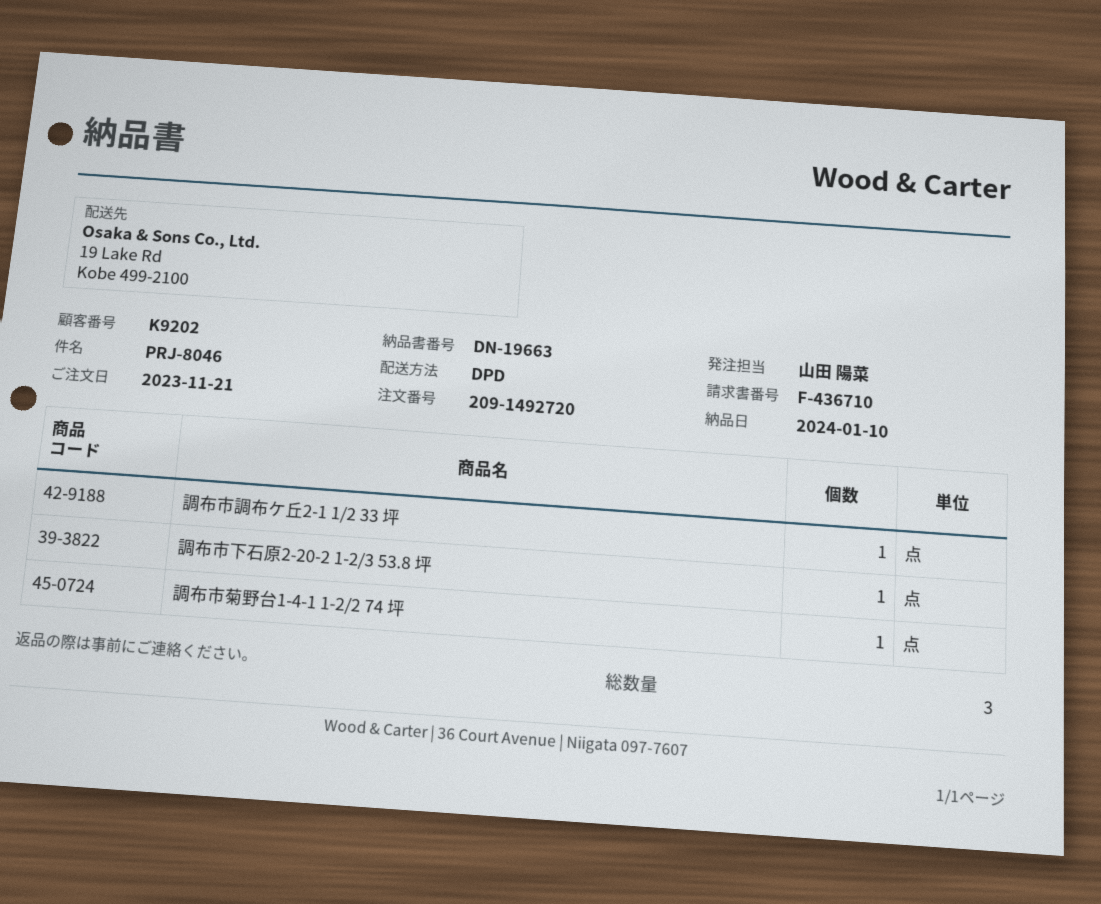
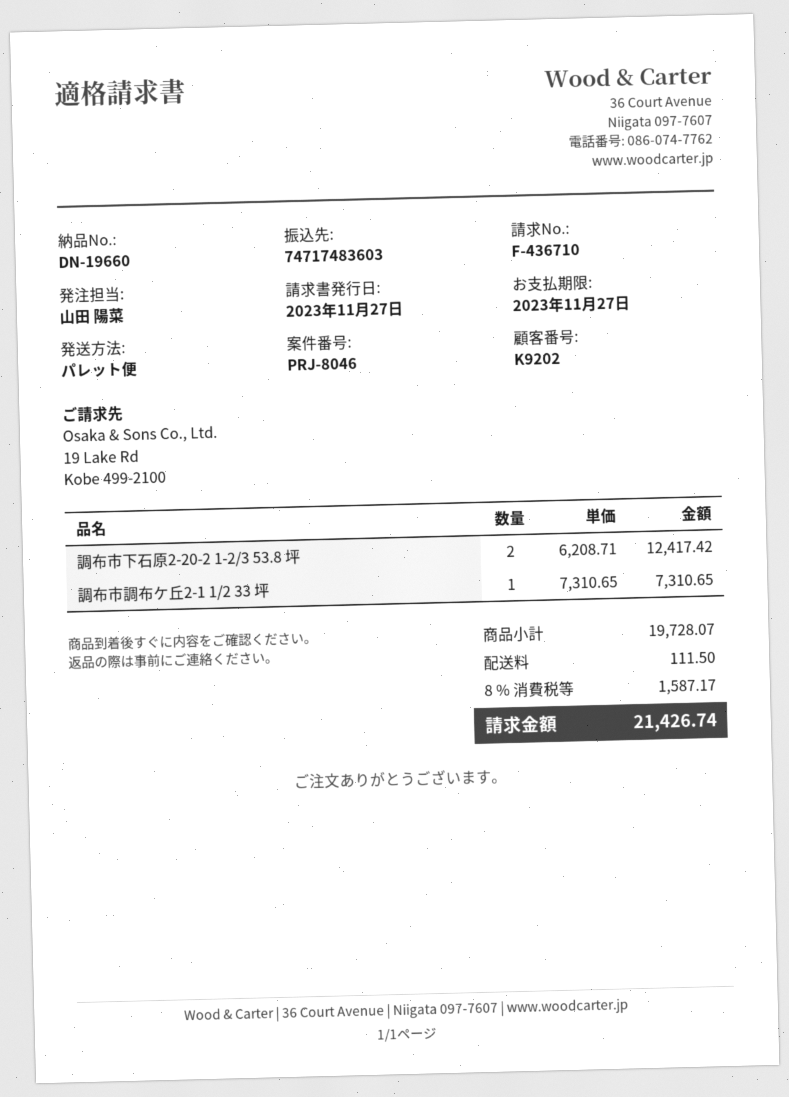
delivery note number: DN-19663 -> DN-19660
shipping method: DPD -> pallet freight
調布市下石原2-20-2 1-2/3 53.8 坪: 1 -> 2
調布市菊野台1-4-1 1-2/2 74 坪: 1 -> none

